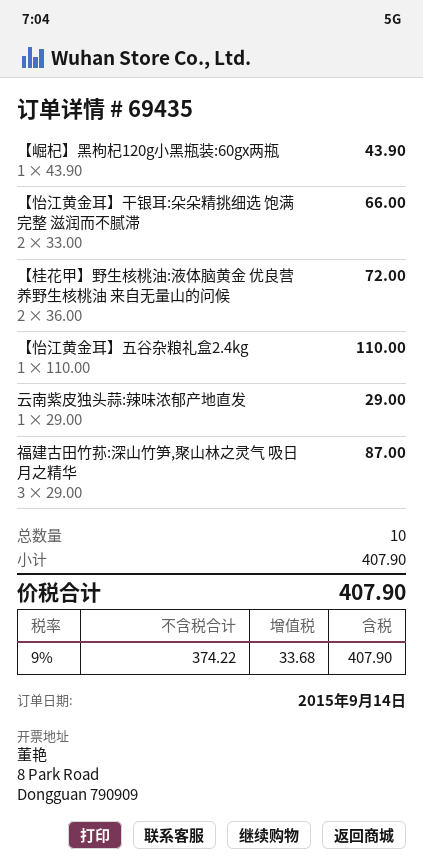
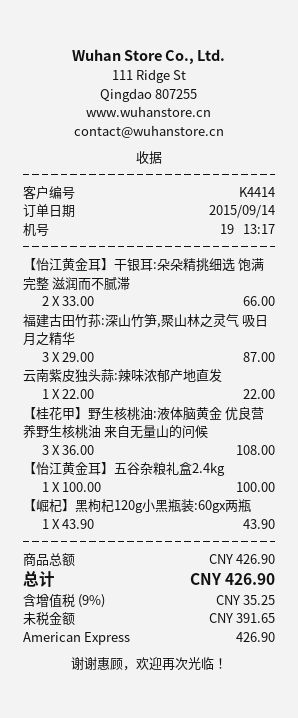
【桂花甲】野生核桃油:液体脑黄金 优良营养野生核桃油 来自无量山的问候: 2 x 36.00 = 72.00 -> 3 x 36.00 = 108.00
【怡江黄金耳】五谷杂粮礼盒2.4kg: 1 x 110.00 = 110.00 -> 1 x 100.00 = 100.00
云南紫皮独头蒜:辣味浓郁产地直发: 1 x 29.00 = 29.00 -> 1 x 22.00 = 22.00
subtotal: 407.90 -> 426.90
net: 374.22 -> 391.65
tax: 9% = 33.68 -> 9% = 35.25
total: 407.90 -> 426.90

